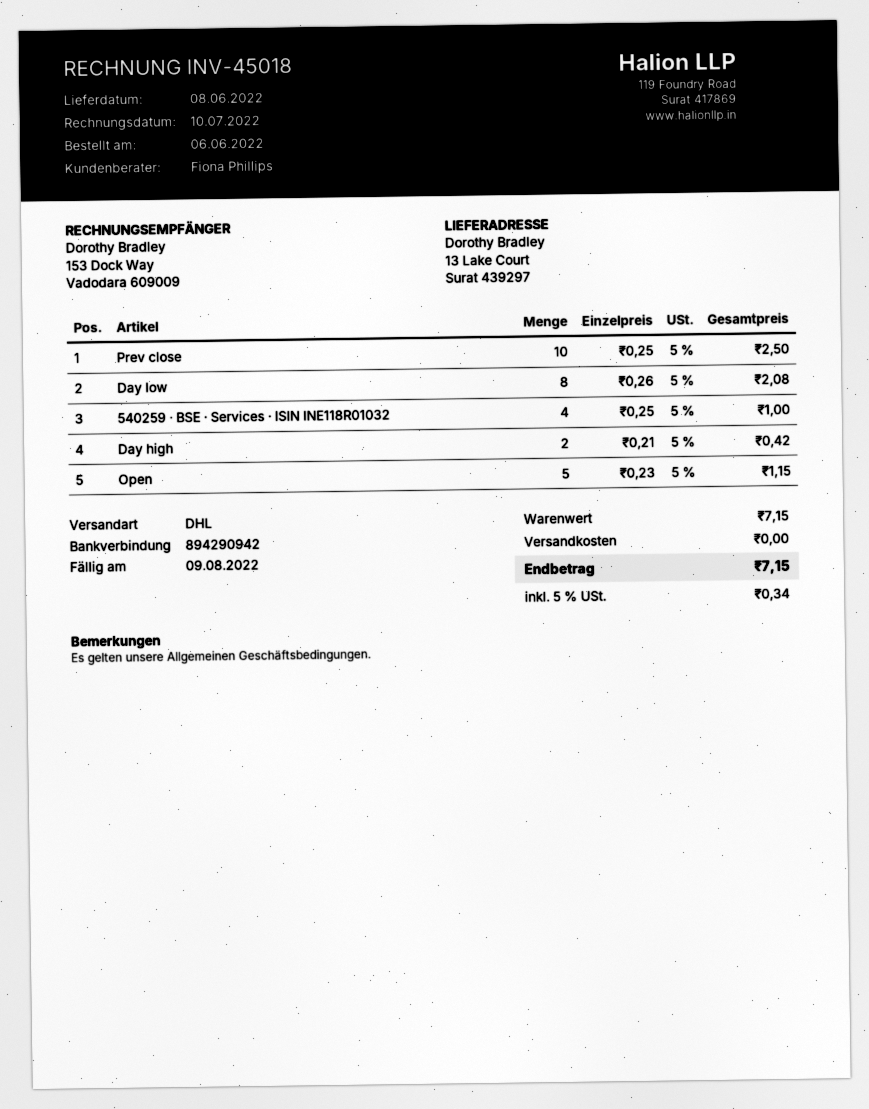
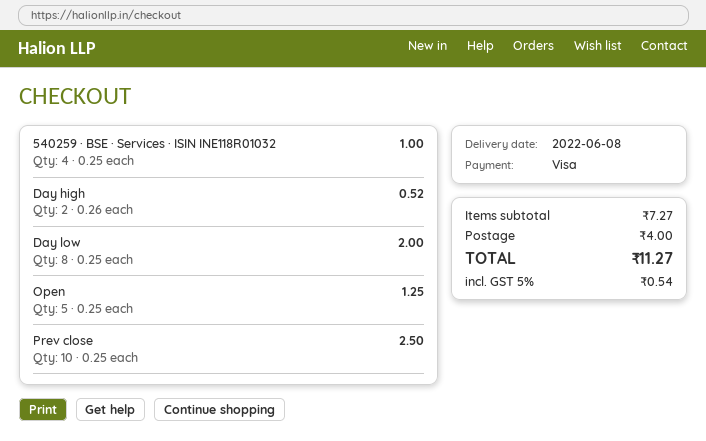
Day low: 8 x 0.26 = 2.08 -> 8 x 0.25 = 2.00
Day high: 2 x 0.21 = 0.42 -> 2 x 0.26 = 0.52
Open: 5 x 0.23 = 1.15 -> 5 x 0.25 = 1.25
subtotal: 7.15 -> 7.27
shipping: 0.00 -> 4.00
tax: 5% = 0.34 -> 5% = 0.54
total: 7.15 -> 11.27

